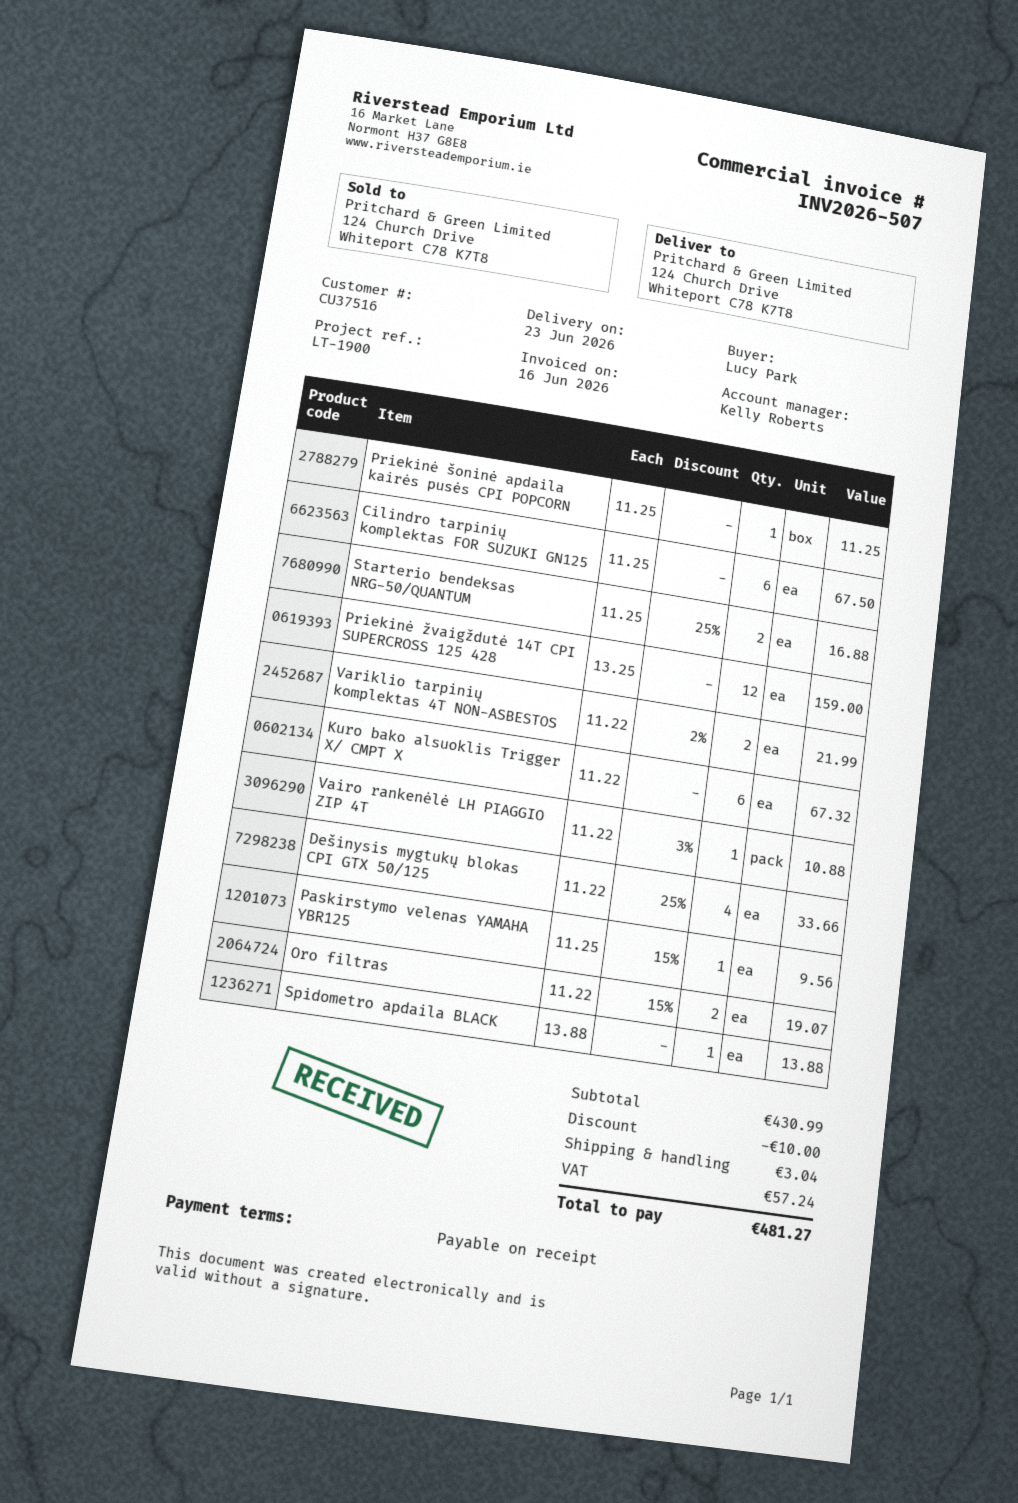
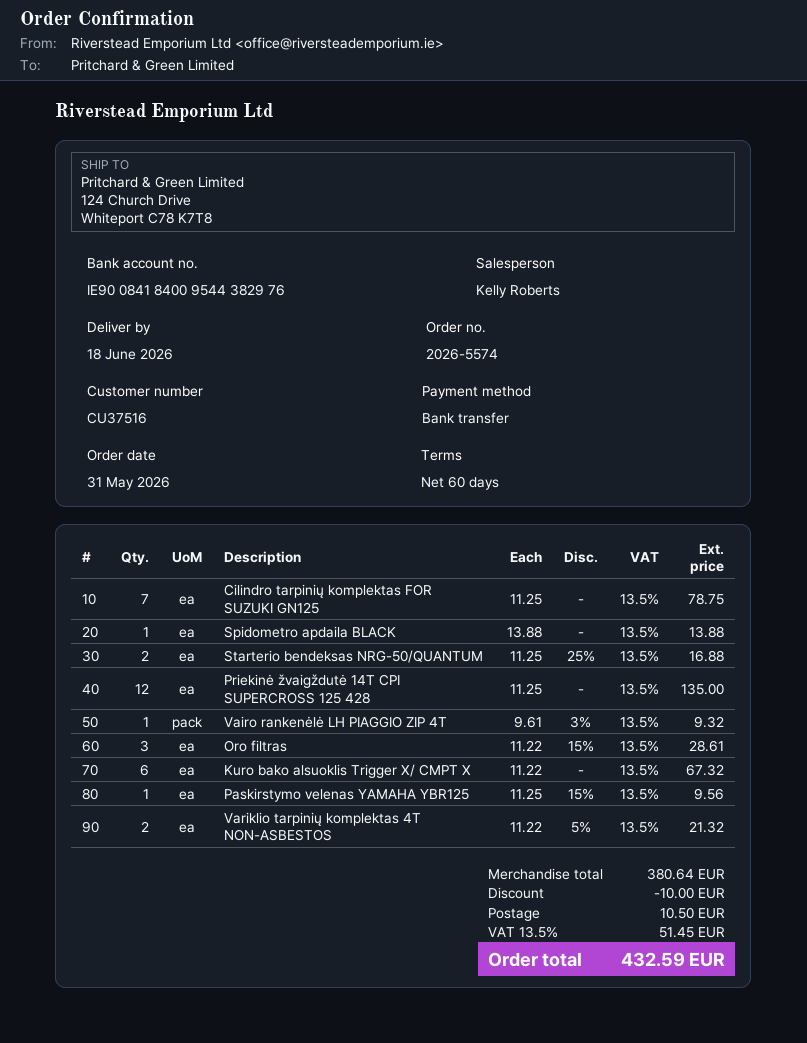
delivery date: 2026-06-23 -> 2026-06-18
payment terms: on receipt -> 60 days
Priekinė šoninė apdaila kairės pusės CPI POPCORN: 1 x 11.25 = 11.25 -> none
Cilindro tarpinių komplektas FOR SUZUKI GN125: 6 x 11.25 = 67.50 -> 7 x 11.25 = 78.75
Priekinė žvaigždutė 14T CPI SUPERCROSS 125 428: 12 x 13.25 = 159.00 -> 12 x 11.25 = 135.00
Variklio tarpinių komplektas 4T NON-ASBESTOS: 2 x 11.22 - 2% = 21.99 -> 2 x 11.22 - 5% = 21.32
Vairo rankenėlė LH PIAGGIO ZIP 4T: 1 x 11.22 - 3% = 10.88 -> 1 x 9.61 - 3% = 9.32
Dešinysis mygtukų blokas CPI GTX 50/125: 4 x 11.22 - 25% = 33.66 -> none
Oro filtras: 2 x 11.22 - 15% = 19.07 -> 3 x 11.22 - 15% = 28.61
subtotal: 430.99 -> 380.64
shipping: 3.04 -> 10.50
tax: 57.24 -> 51.45
total: 481.27 -> 432.59

